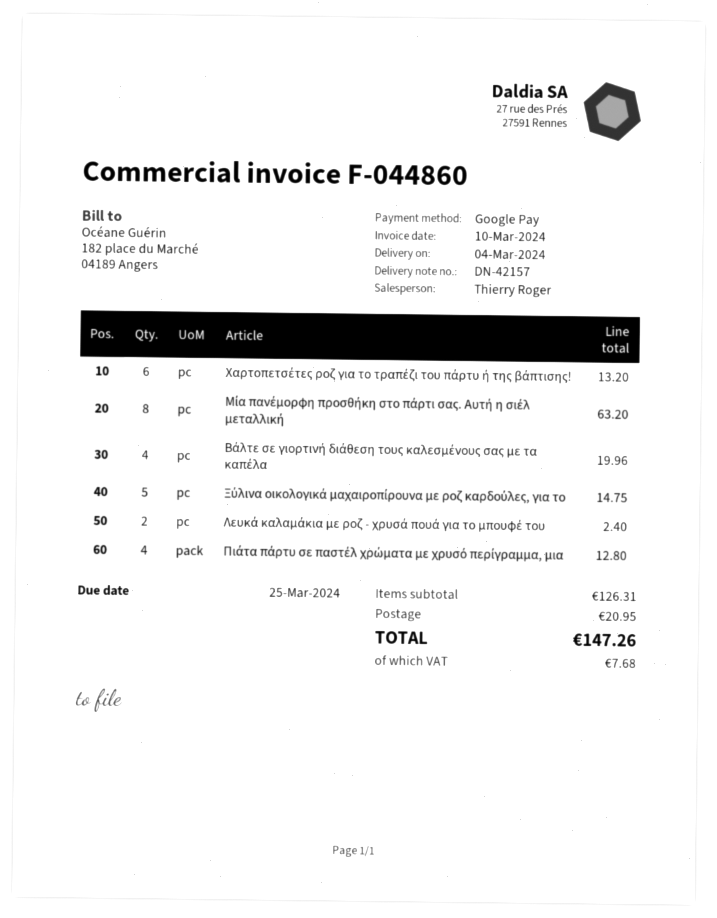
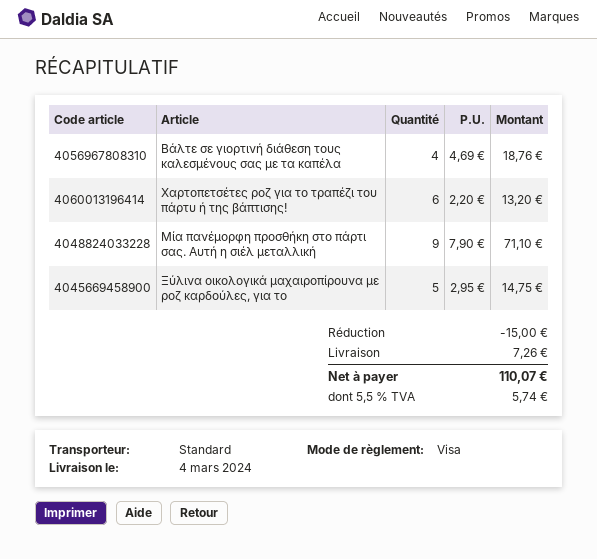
payment method: Google Pay -> Visa
Μία πανέμορφη προσθήκη στο πάρτι σας. Αυτή η σιέλ μεταλλική: 8 for 63.20 -> 9 for 71.10
Βάλτε σε γιορτινή διάθεση τους καλεσμένους σας με τα καπέλα: 4 for 19.96 -> 4 for 18.76
Λευκά καλαμάκια με ροζ - χρυσά πουά για το μπουφέ του: 2 for 2.40 -> none
Πιάτα πάρτυ σε παστέλ χρώματα με χρυσό περίγραμμα, μια: 4 for 12.80 -> none
discount: none -> 15.00
shipping: 20.95 -> 7.26
tax: 7.68 -> 5.74
total: 147.26 -> 110.07

